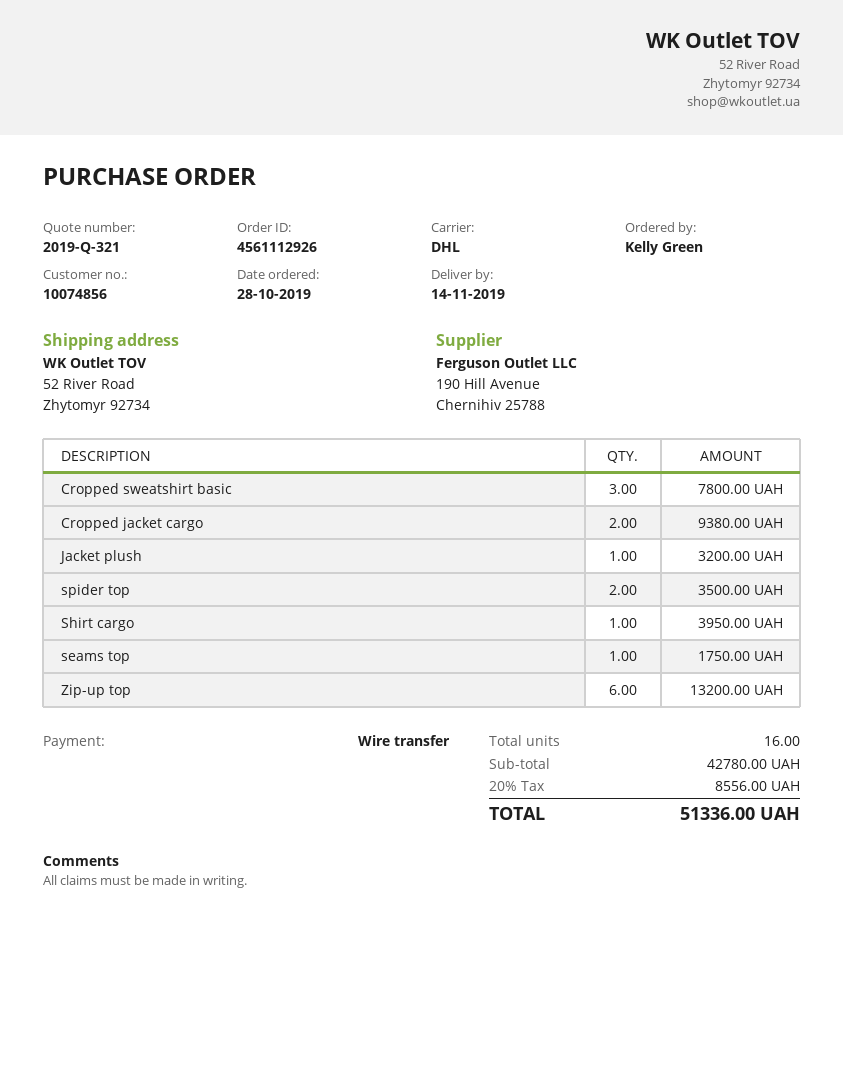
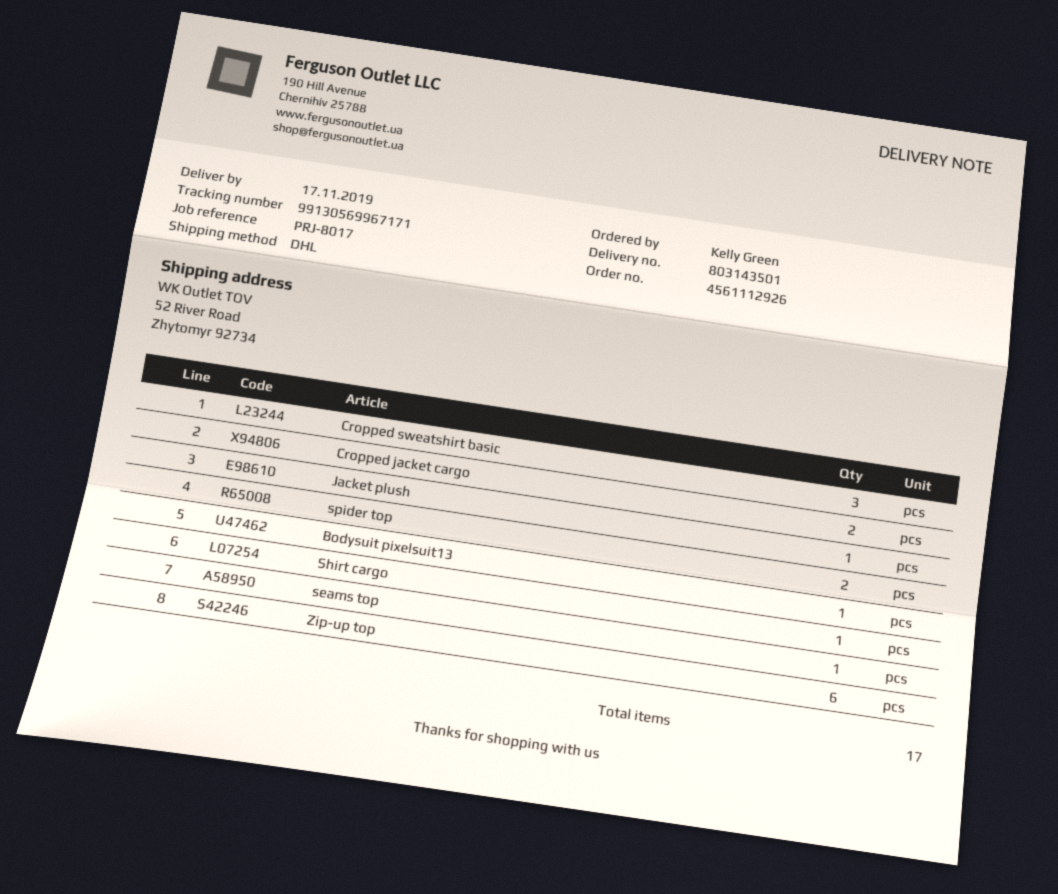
delivery date: 2019-11-14 -> 2019-11-17
Bodysuit pixelsuit13: none -> 1
total quantity: 16 -> 17

